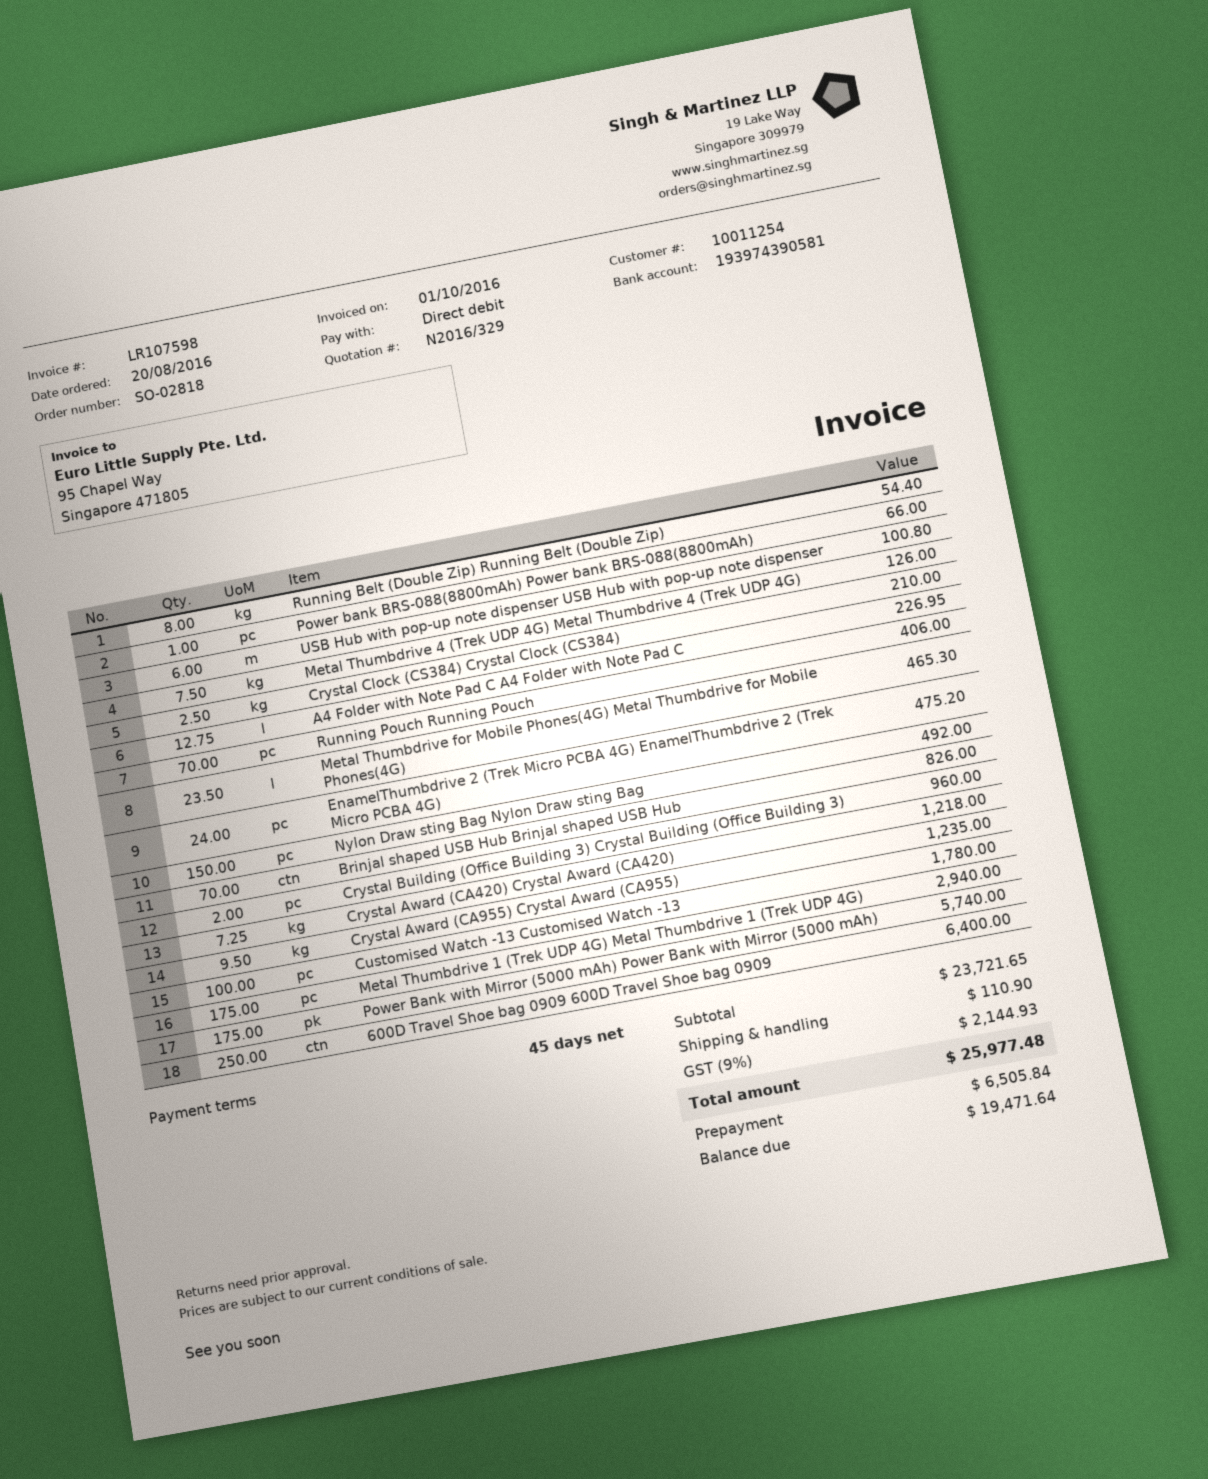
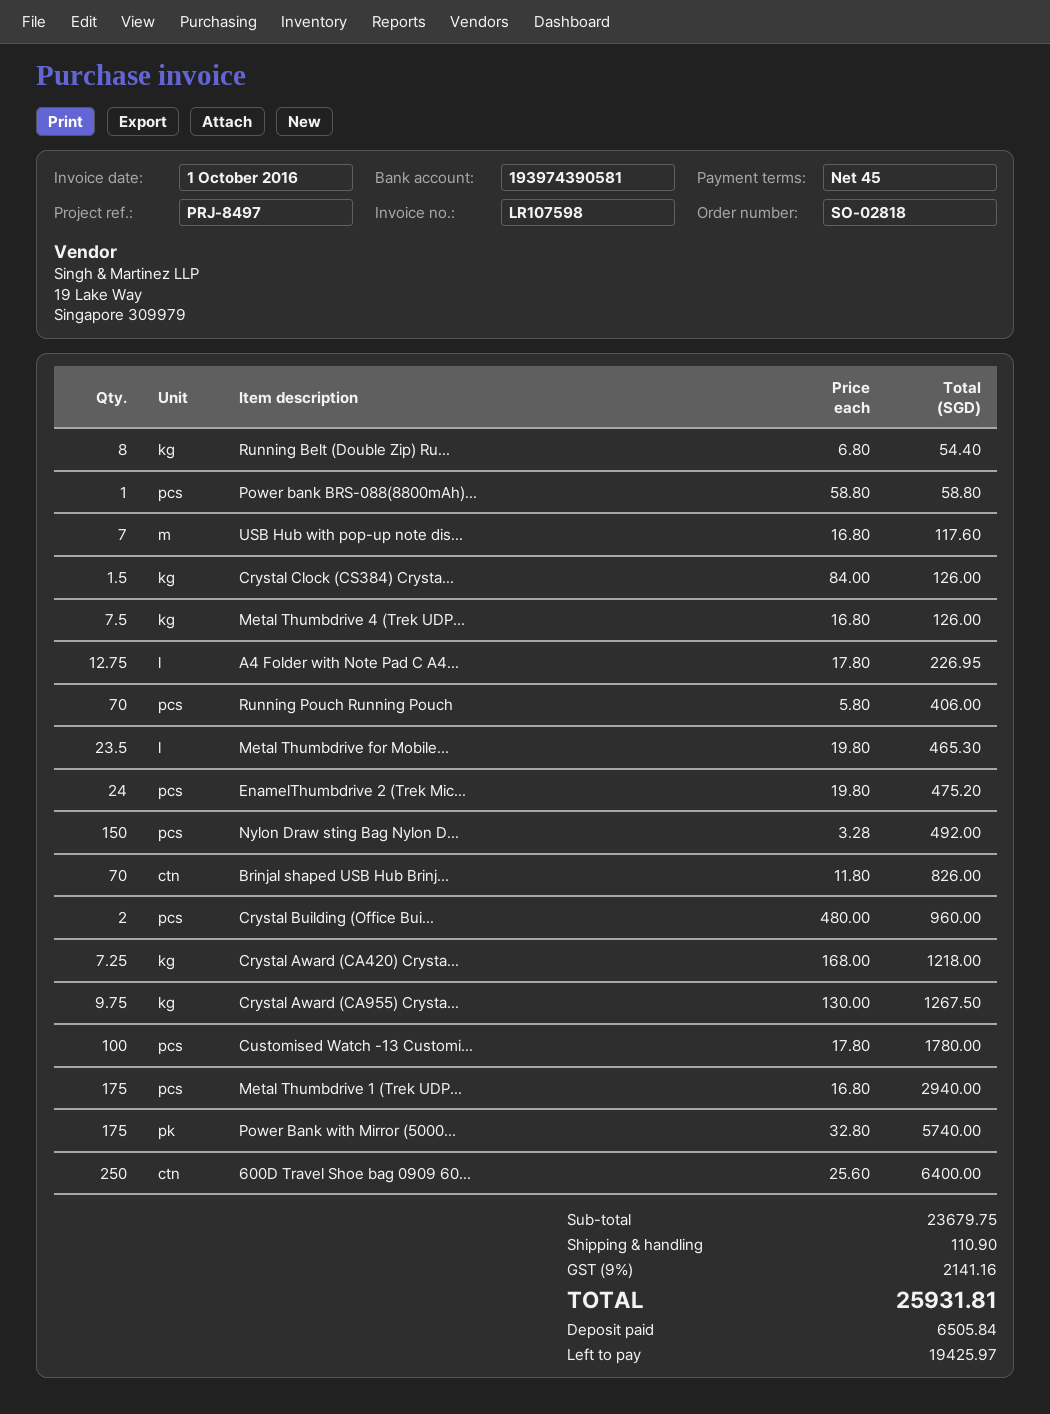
Power bank BRS-088(8800mAh) Power bank BRS-088(8800mAh): 1 for 66.00 -> 1 for 58.80
USB Hub with pop-up note dispenser USB Hub with pop-up note dispenser: 6 for 100.80 -> 7 for 117.60
Crystal Clock (CS384) Crystal Clock (CS384): 2.5 for 210.00 -> 1.5 for 126.00
Crystal Award (CA955) Crystal Award (CA955): 9.5 for 1235.00 -> 9.75 for 1267.50
subtotal: 23721.65 -> 23679.75
tax: 9% = 2144.93 -> 9% = 2141.16
total: 25977.48 -> 25931.81
balance: 19471.64 -> 19425.97

